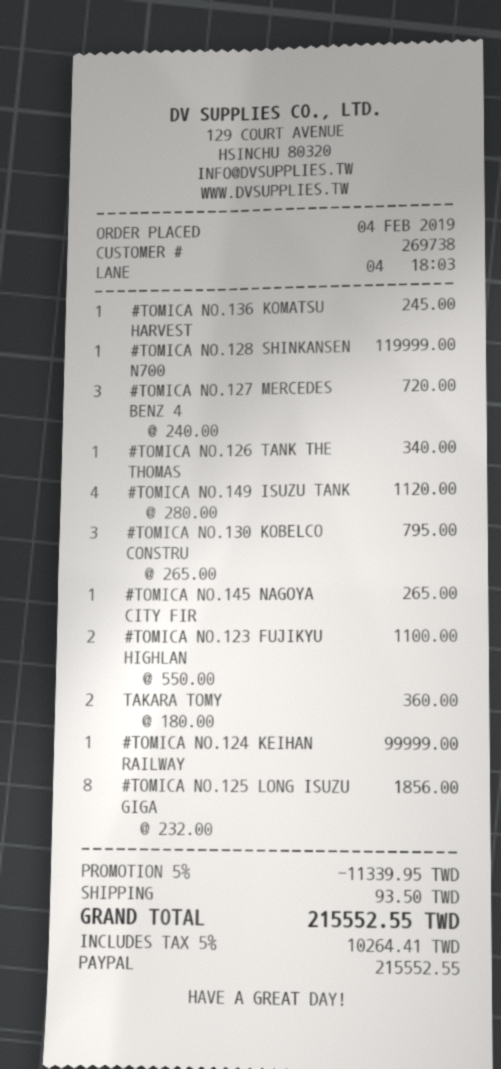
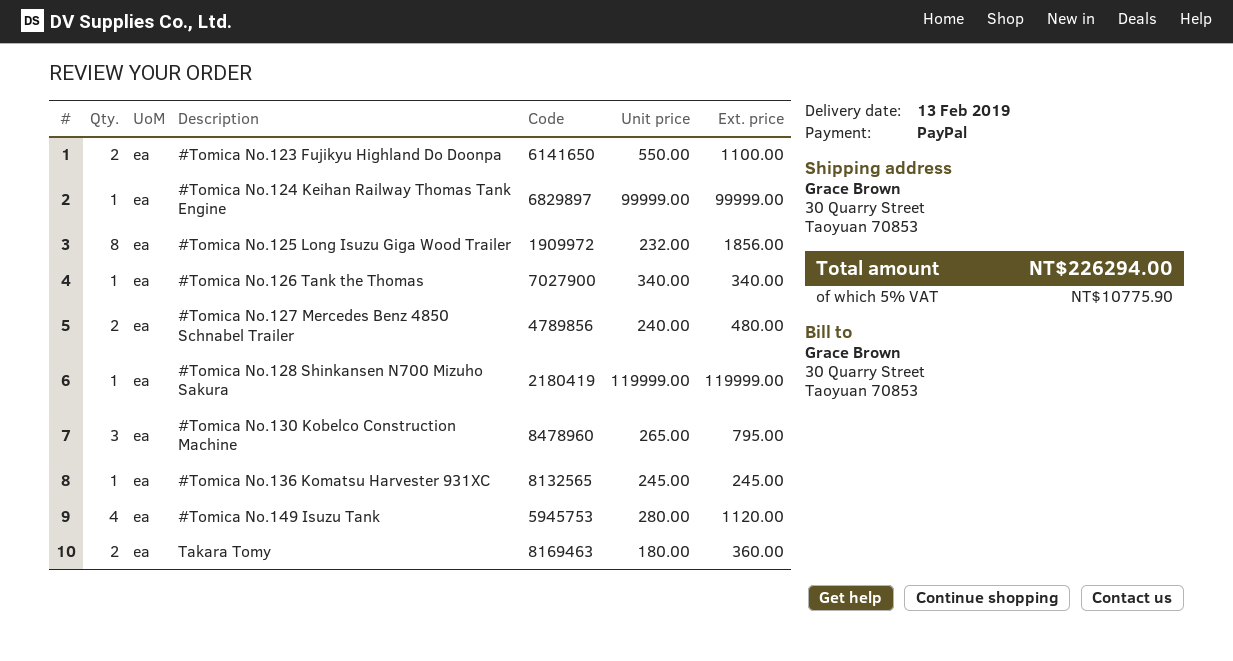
#TOMICA NO.127 MERCEDES BENZ 4: 3 x 240.00 = 720.00 -> 2 x 240.00 = 480.00
#TOMICA NO.145 NAGOYA CITY FIR: 1 x 265.00 = 265.00 -> none
discount: 5% = 11339.95 -> none
shipping: 93.50 -> none
tax: 5% = 10264.41 -> 5% = 10775.90
total: 215552.55 -> 226294.00

